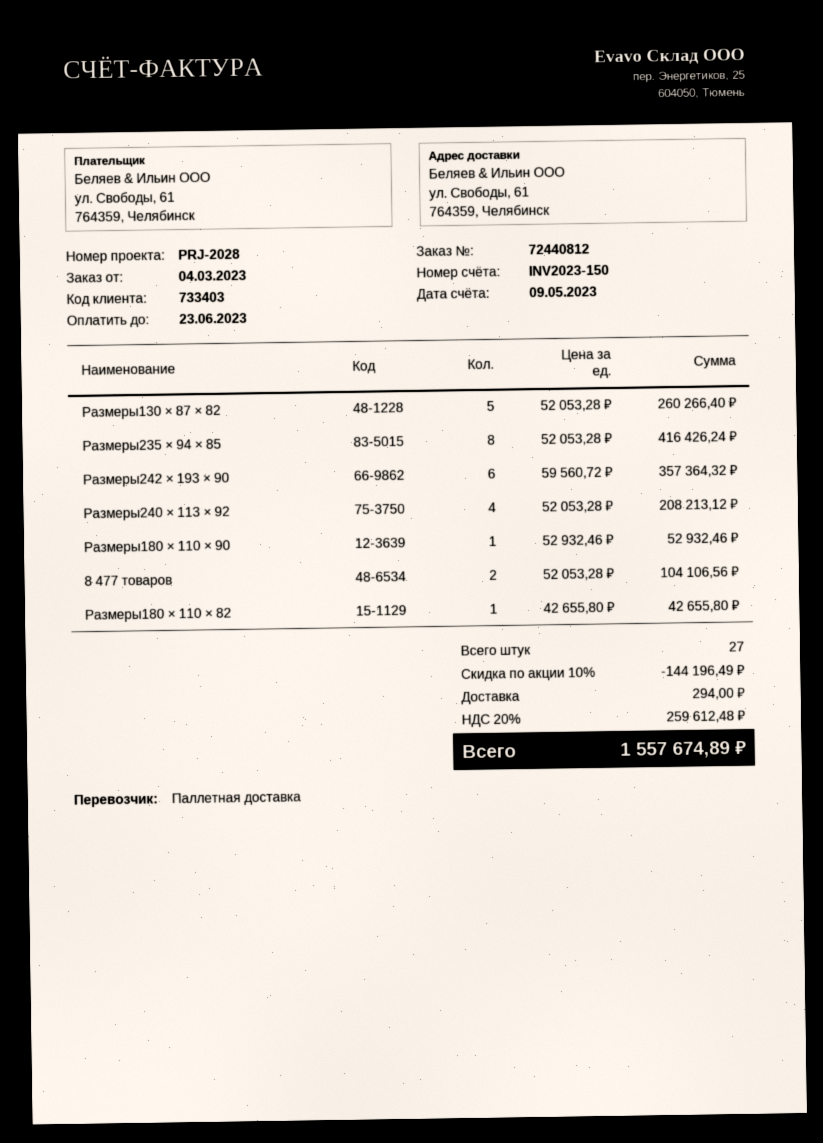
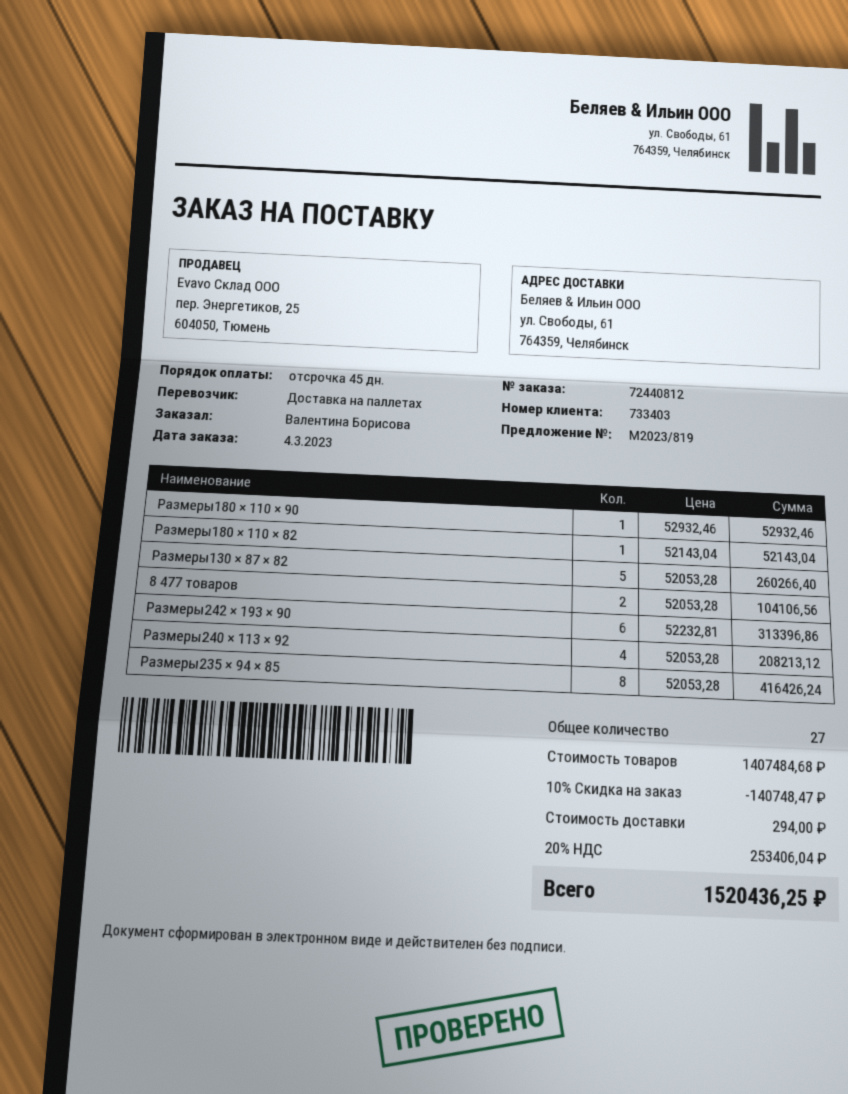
Размеры242 × 193 × 90: 6 x 59560.72 = 357364.32 -> 6 x 52232.81 = 313396.86
Размеры180 × 110 × 82: 1 x 42655.80 = 42655.80 -> 1 x 52143.04 = 52143.04
discount: 10% = 144196.49 -> 10% = 140748.47
tax: 20% = 259612.48 -> 20% = 253406.04
total: 1557674.89 -> 1520436.25

